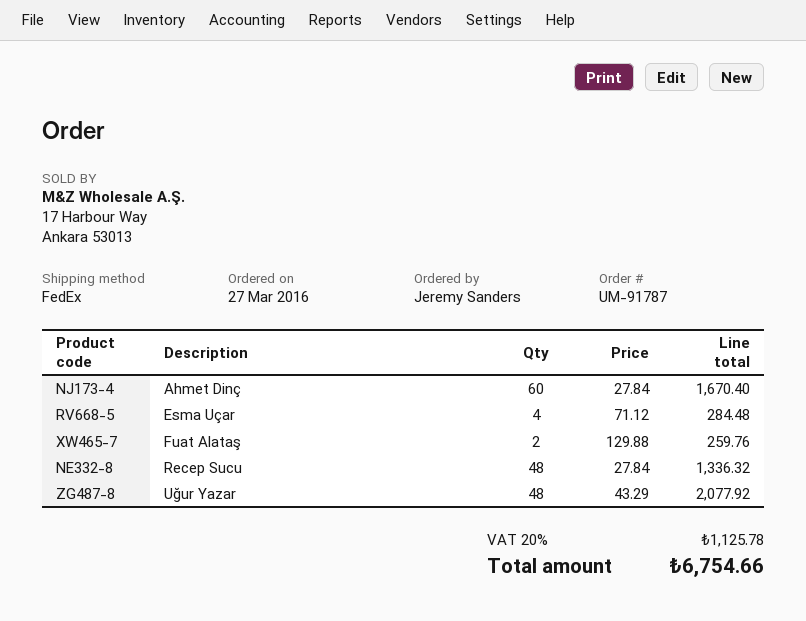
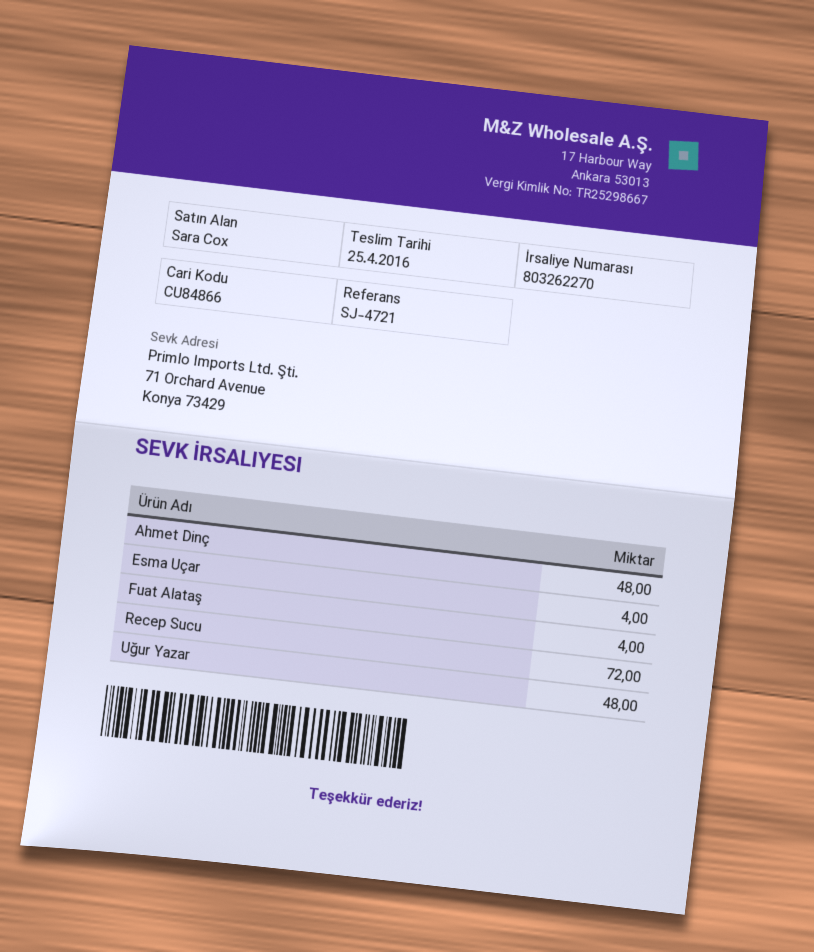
ordered by: Jeremy Sanders -> Sara Cox
Ahmet Dinç: 60 -> 48
Fuat Alataş: 2 -> 4
Recep Sucu: 48 -> 72

